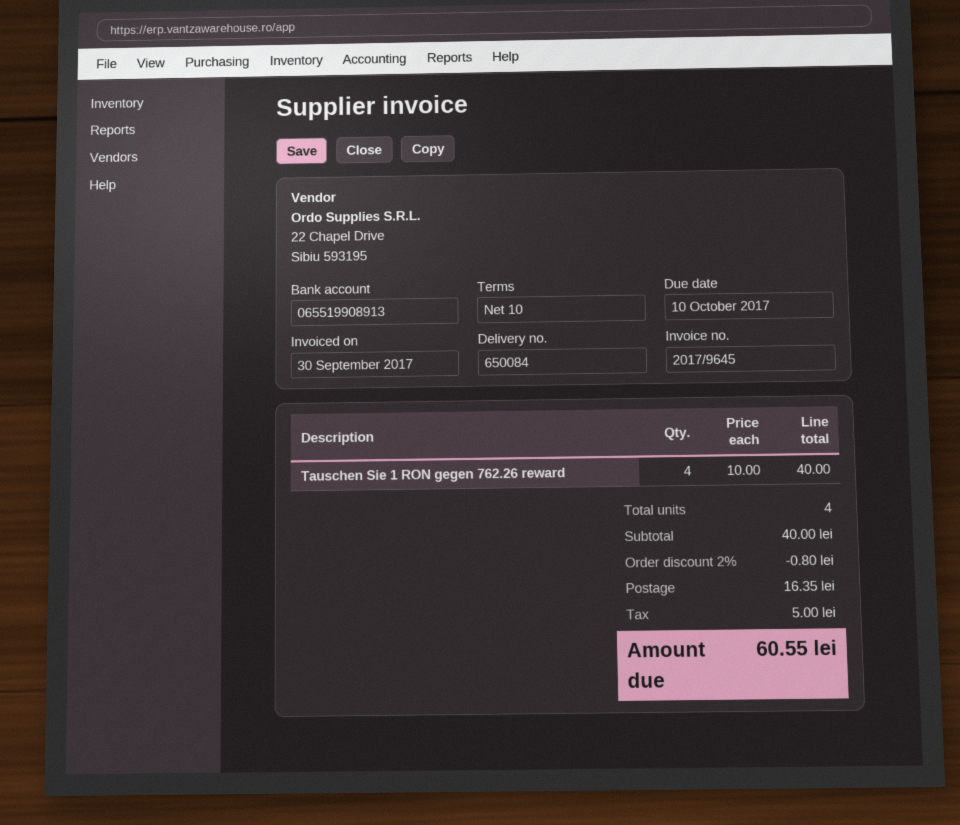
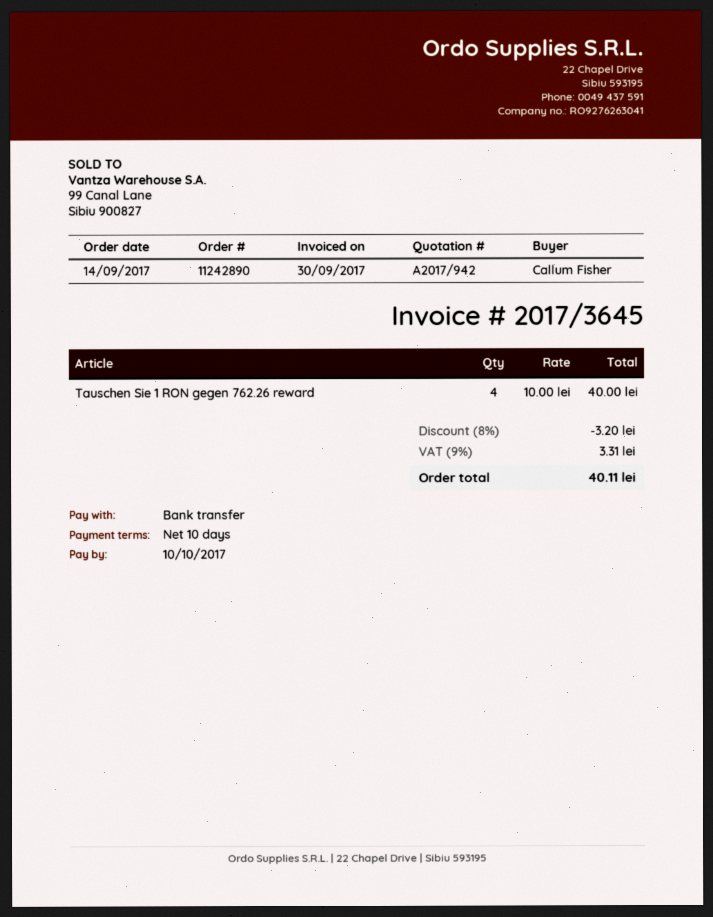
invoice number: 2017/9645 -> 2017/3645
discount: 2% = 0.80 -> 8% = 3.20
shipping: 16.35 -> none
tax: 5.00 -> 3.31
total: 60.55 -> 40.11

